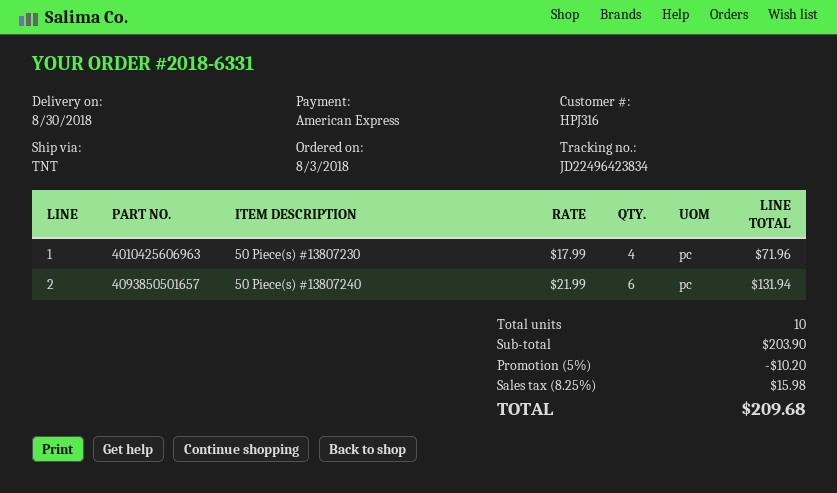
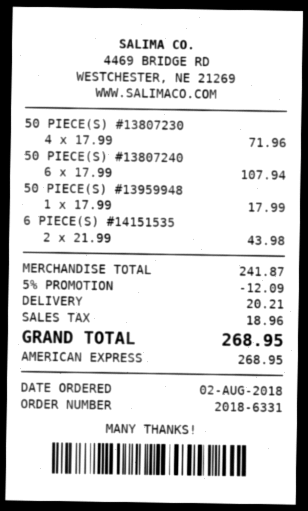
order date: 2018-08-03 -> 2018-08-02
50 Piece(s) #13807240: 6 x 21.99 = 131.94 -> 6 x 17.99 = 107.94
50 PIECE(S) #13959948: none -> 1 x 17.99 = 17.99
6 PIECE(S) #14151535: none -> 2 x 21.99 = 43.98
subtotal: 203.90 -> 241.87
discount: 5% = 10.20 -> 5% = 12.09
shipping: none -> 20.21
tax: 15.98 -> 18.96
total: 209.68 -> 268.95

